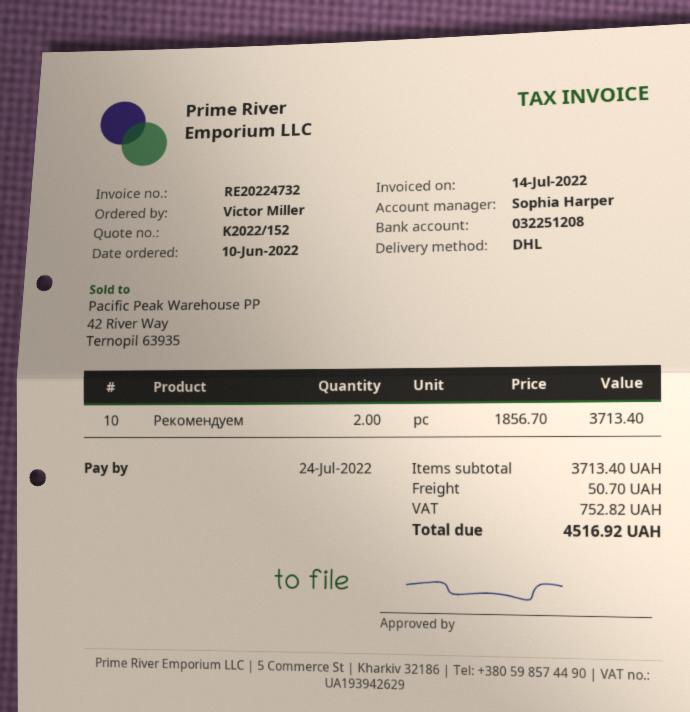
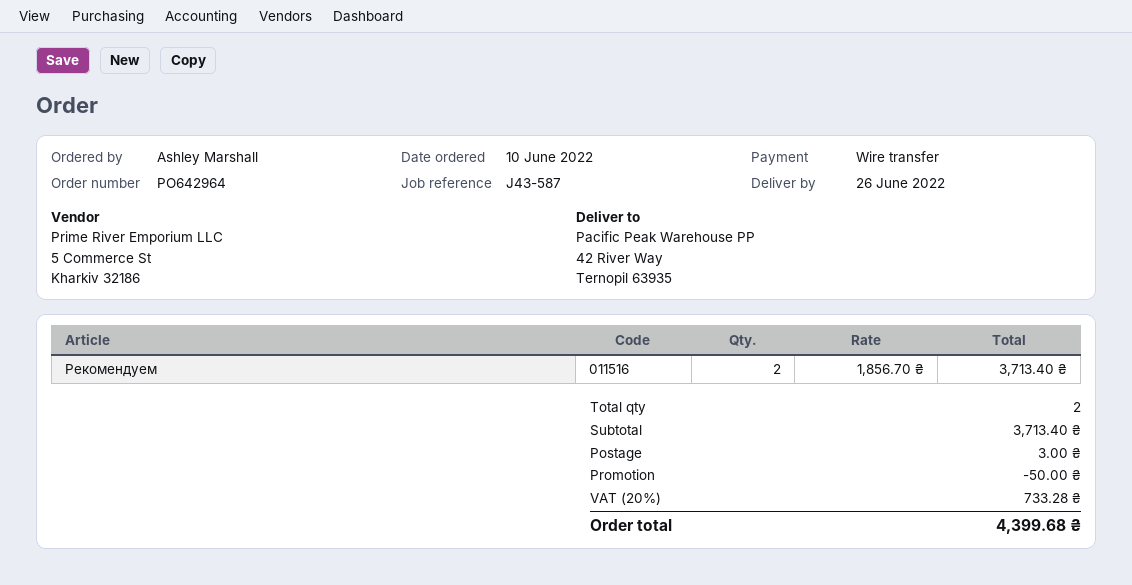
ordered by: Victor Miller -> Ashley Marshall
discount: none -> 50.00
shipping: 50.70 -> 3.00
tax: 752.82 -> 733.28
total: 4516.92 -> 4399.68

